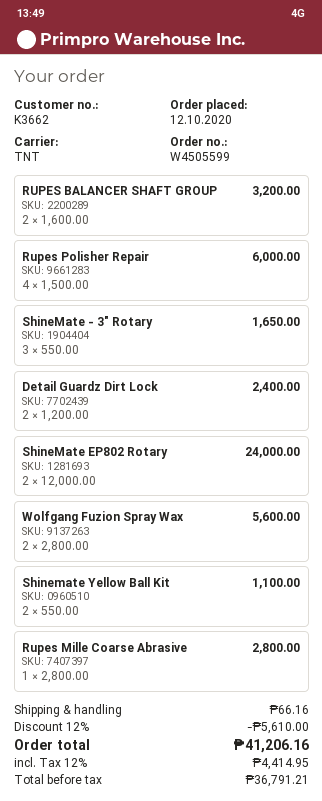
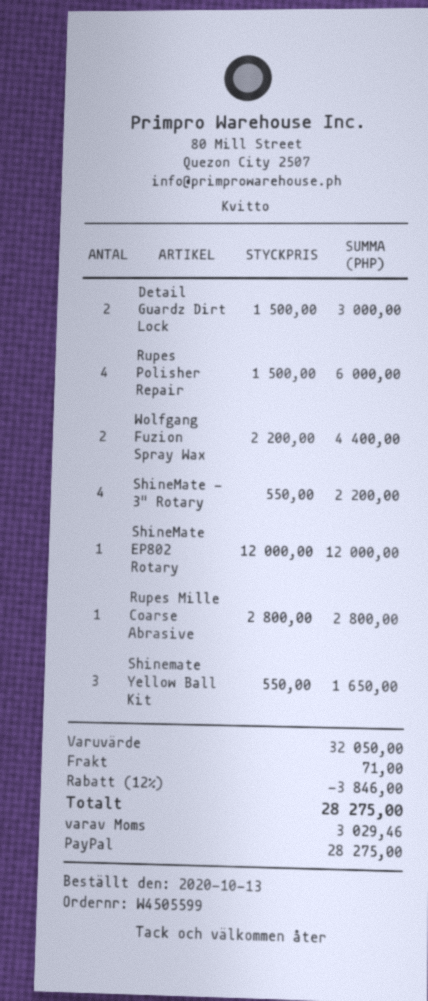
order date: 2020-10-12 -> 2020-10-13
RUPES BALANCER SHAFT GROUP: 2 x 1600.00 = 3200.00 -> none
ShineMate - 3" Rotary: 3 x 550.00 = 1650.00 -> 4 x 550.00 = 2200.00
Detail Guardz Dirt Lock: 2 x 1200.00 = 2400.00 -> 2 x 1500.00 = 3000.00
ShineMate EP802 Rotary: 2 x 12000.00 = 24000.00 -> 1 x 12000.00 = 12000.00
Wolfgang Fuzion Spray Wax: 2 x 2800.00 = 5600.00 -> 2 x 2200.00 = 4400.00
Shinemate Yellow Ball Kit: 2 x 550.00 = 1100.00 -> 3 x 550.00 = 1650.00
discount: 12% = 5610.00 -> 12% = 3846.00
shipping: 66.16 -> 71.00
tax: 4414.95 -> 3029.46
total: 41206.16 -> 28275.00

